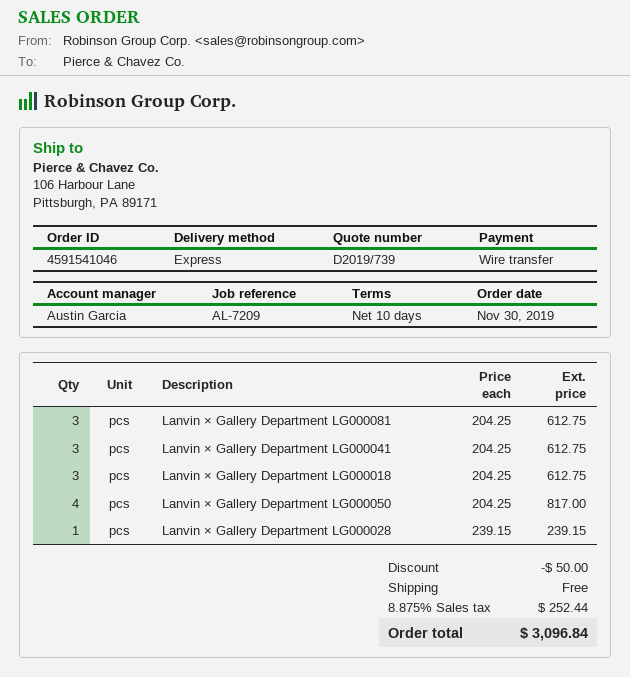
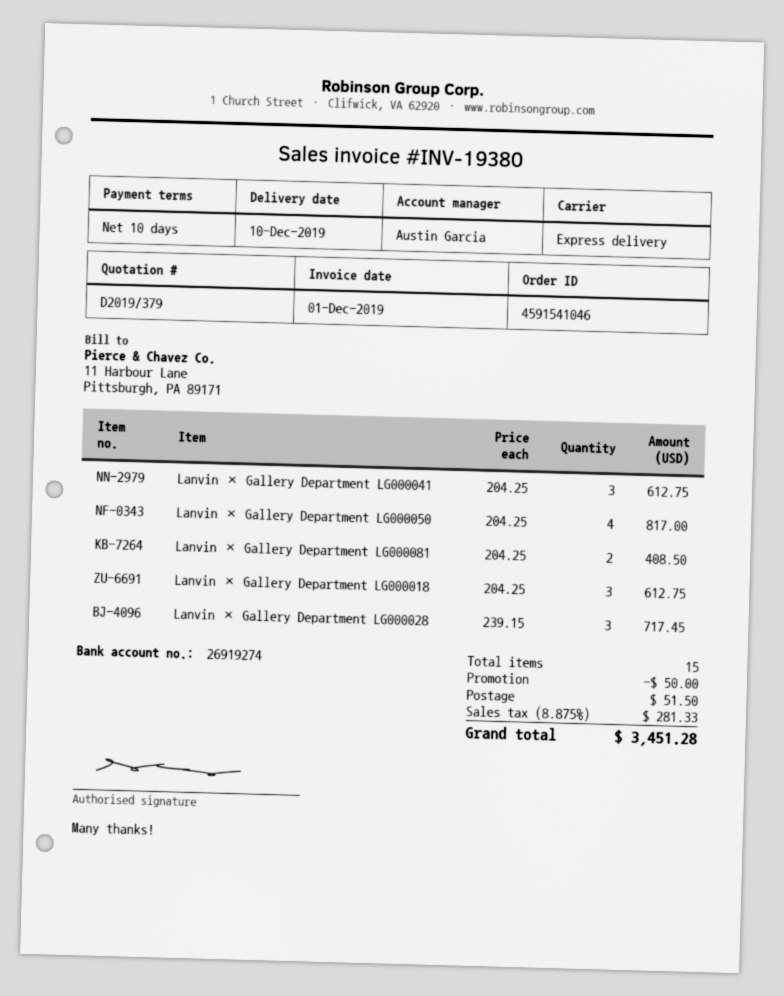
quote number: D2019/739 -> D2019/379
Lanvin × Gallery Department LG000081: 3 x 204.25 = 612.75 -> 2 x 204.25 = 408.50
Lanvin × Gallery Department LG000028: 1 x 239.15 = 239.15 -> 3 x 239.15 = 717.45
shipping: 0.00 -> 51.50
tax: 8.875% = 252.44 -> 8.875% = 281.33
total: 3096.84 -> 3451.28

